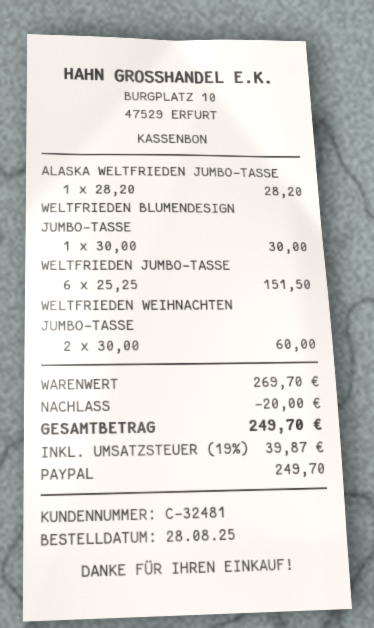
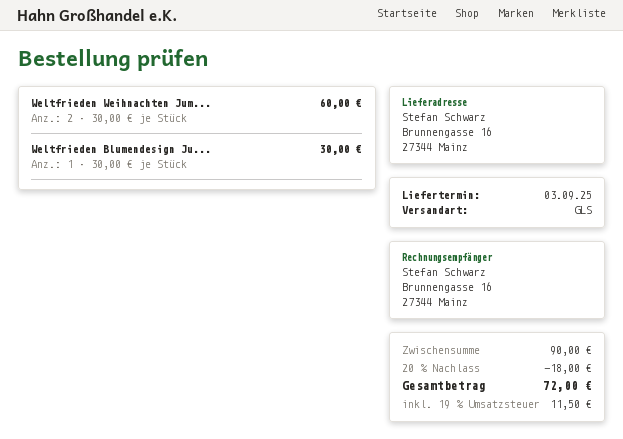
ALASKA WELTFRIEDEN JUMBO-TASSE: 1 x 28.20 = 28.20 -> none
WELTFRIEDEN JUMBO-TASSE: 6 x 25.25 = 151.50 -> none
subtotal: 269.70 -> 90.00
discount: 20.00 -> 18.00
tax: 19% = 39.87 -> 19% = 11.50
total: 249.70 -> 72.00

